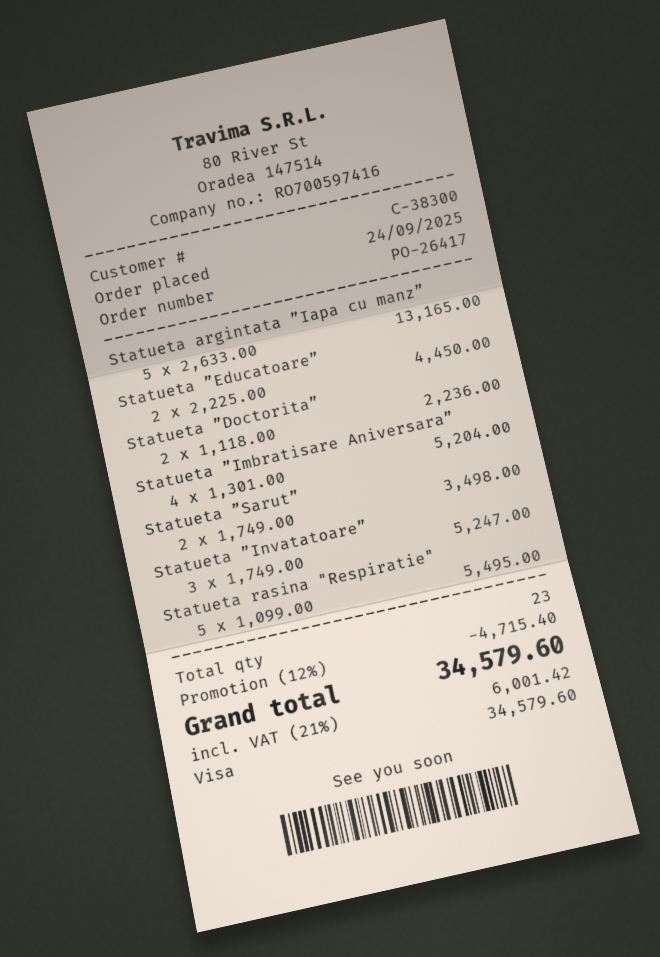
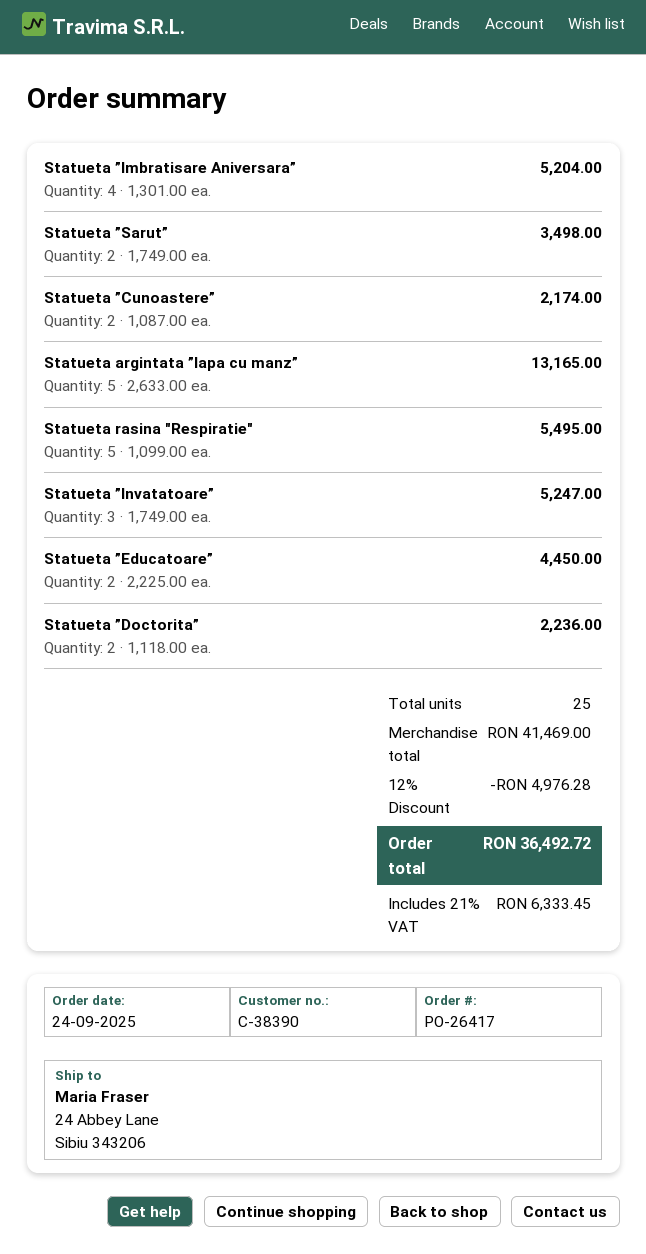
customer number: C-38300 -> C-38390
Statueta ”Cunoastere”: none -> 2 x 1087.00 = 2174.00
total quantity: 23 -> 25
discount: 12% = 4715.40 -> 12% = 4976.28
tax: 21% = 6001.42 -> 21% = 6333.45
total: 34579.60 -> 36492.72

